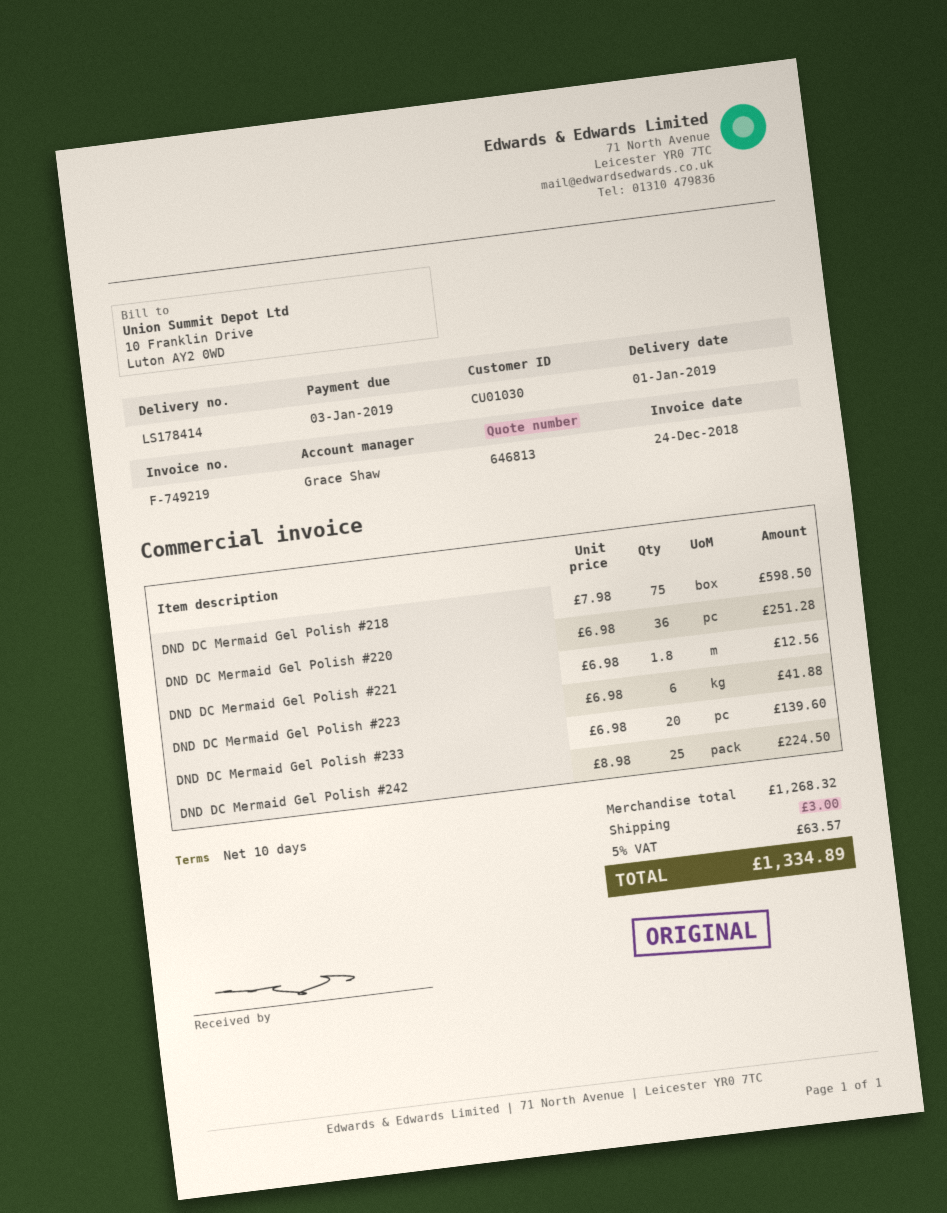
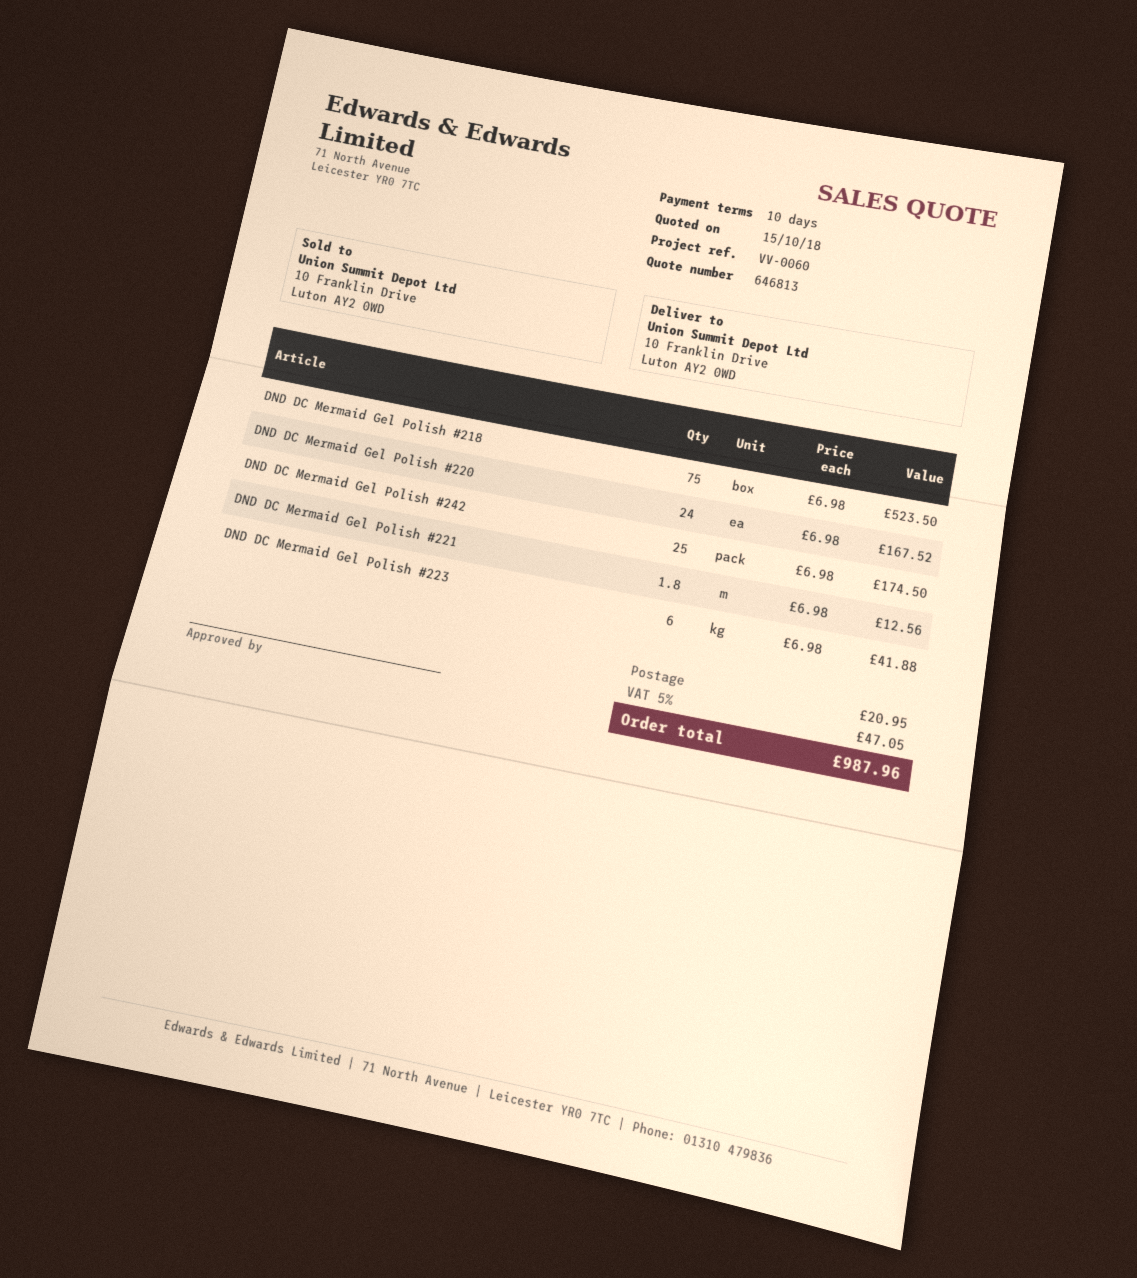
DND DC Mermaid Gel Polish #218: 75 x 7.98 = 598.50 -> 75 x 6.98 = 523.50
DND DC Mermaid Gel Polish #220: 36 x 6.98 = 251.28 -> 24 x 6.98 = 167.52
DND DC Mermaid Gel Polish #233: 20 x 6.98 = 139.60 -> none
DND DC Mermaid Gel Polish #242: 25 x 8.98 = 224.50 -> 25 x 6.98 = 174.50
shipping: 3.00 -> 20.95
tax: 5% = 63.57 -> 5% = 47.05
total: 1334.89 -> 987.96

